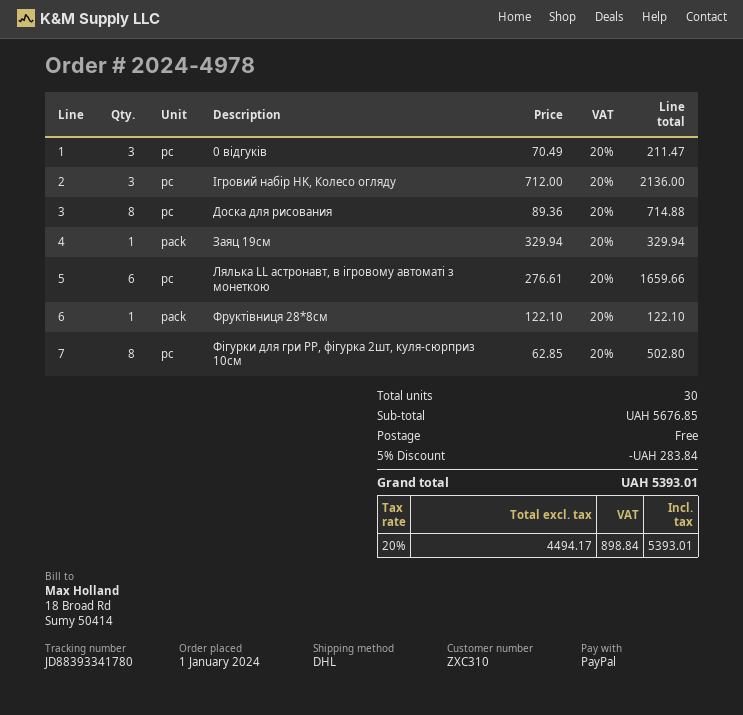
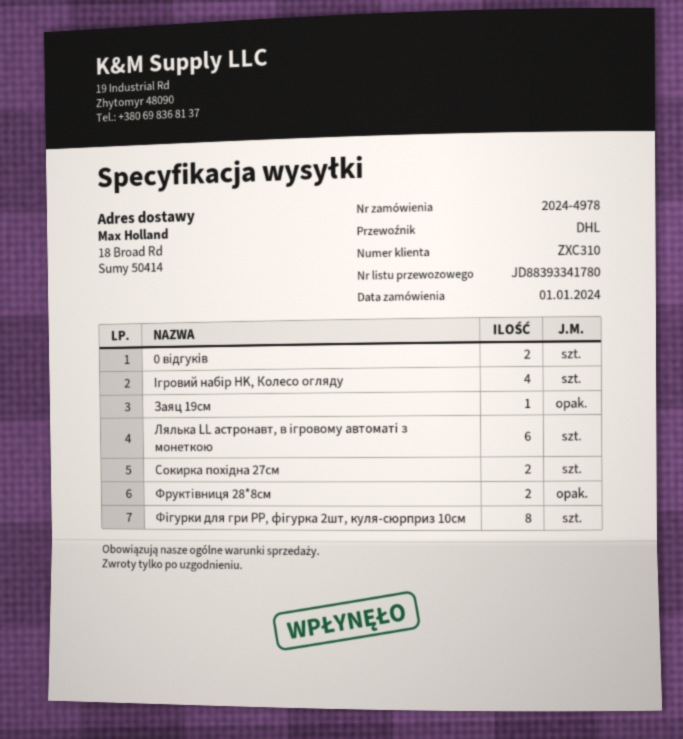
0 відгуків: 3 -> 2
Ігровий набір HK, Колесо огляду: 3 -> 4
Доска для рисования: 8 -> none
Фруктівниця 28*8см: 1 -> 2
Сокирка похідна 27см: none -> 2

